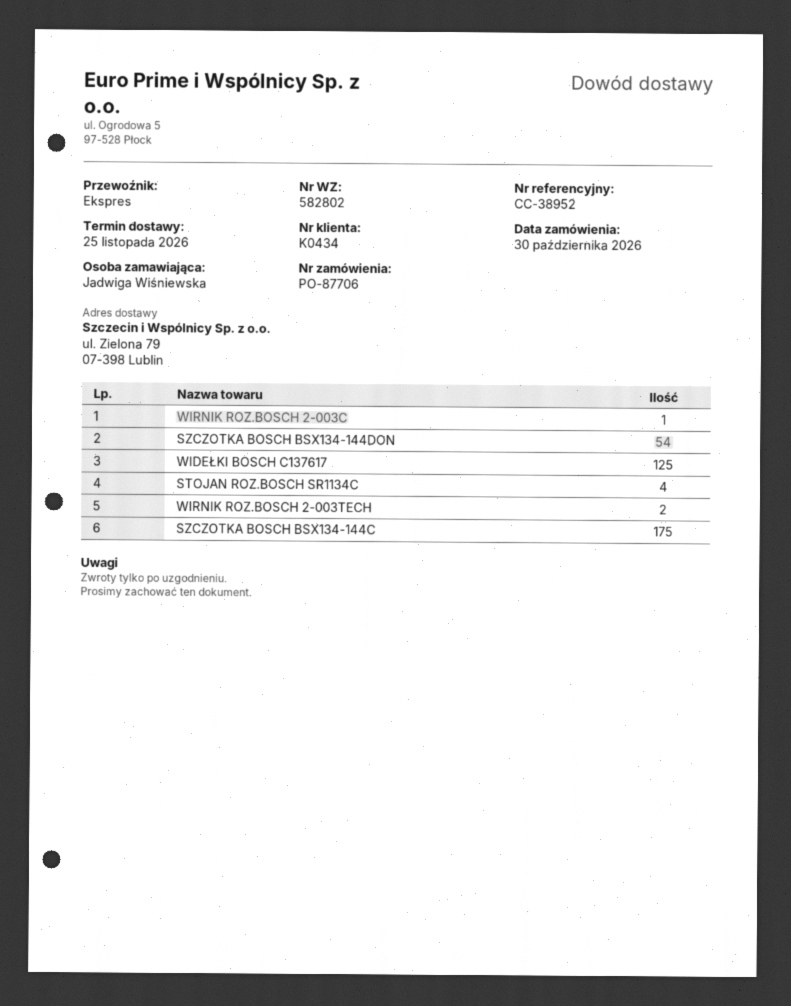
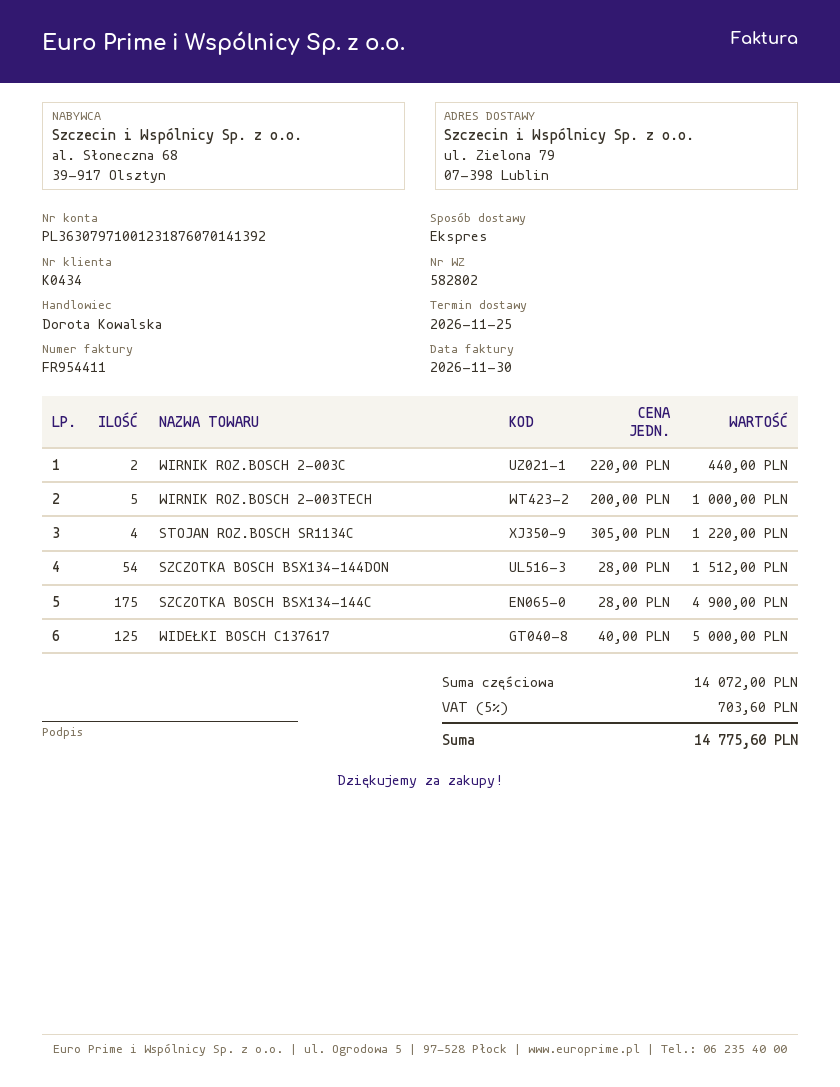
WIRNIK ROZ.BOSCH 2-003C: 1 -> 2
WIRNIK ROZ.BOSCH 2-003TECH: 2 -> 5

